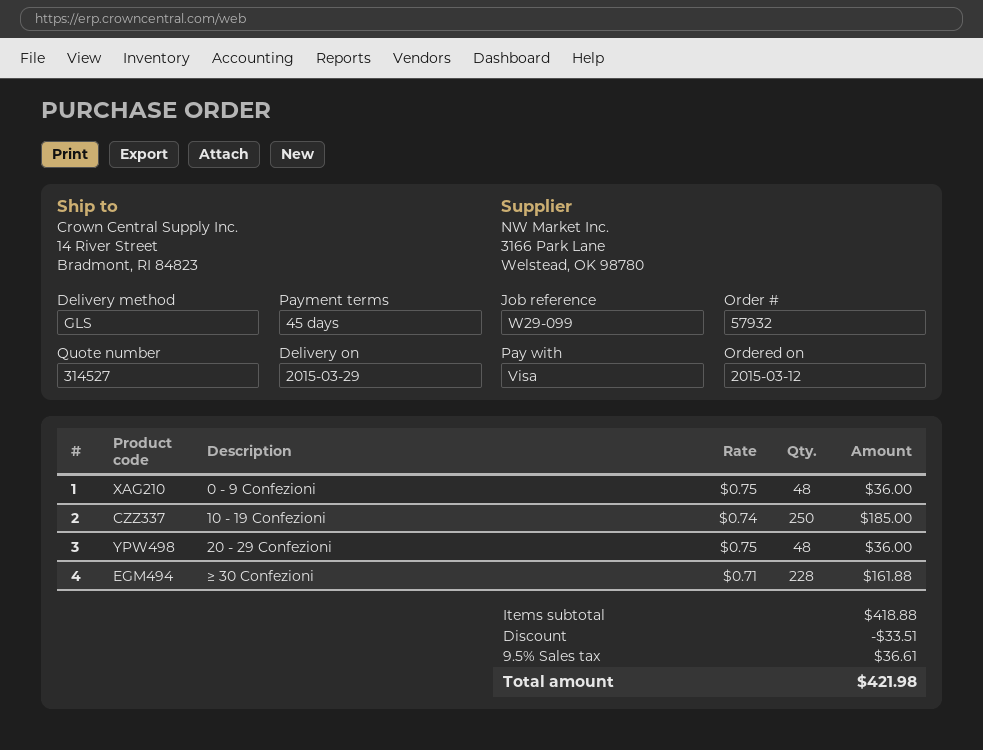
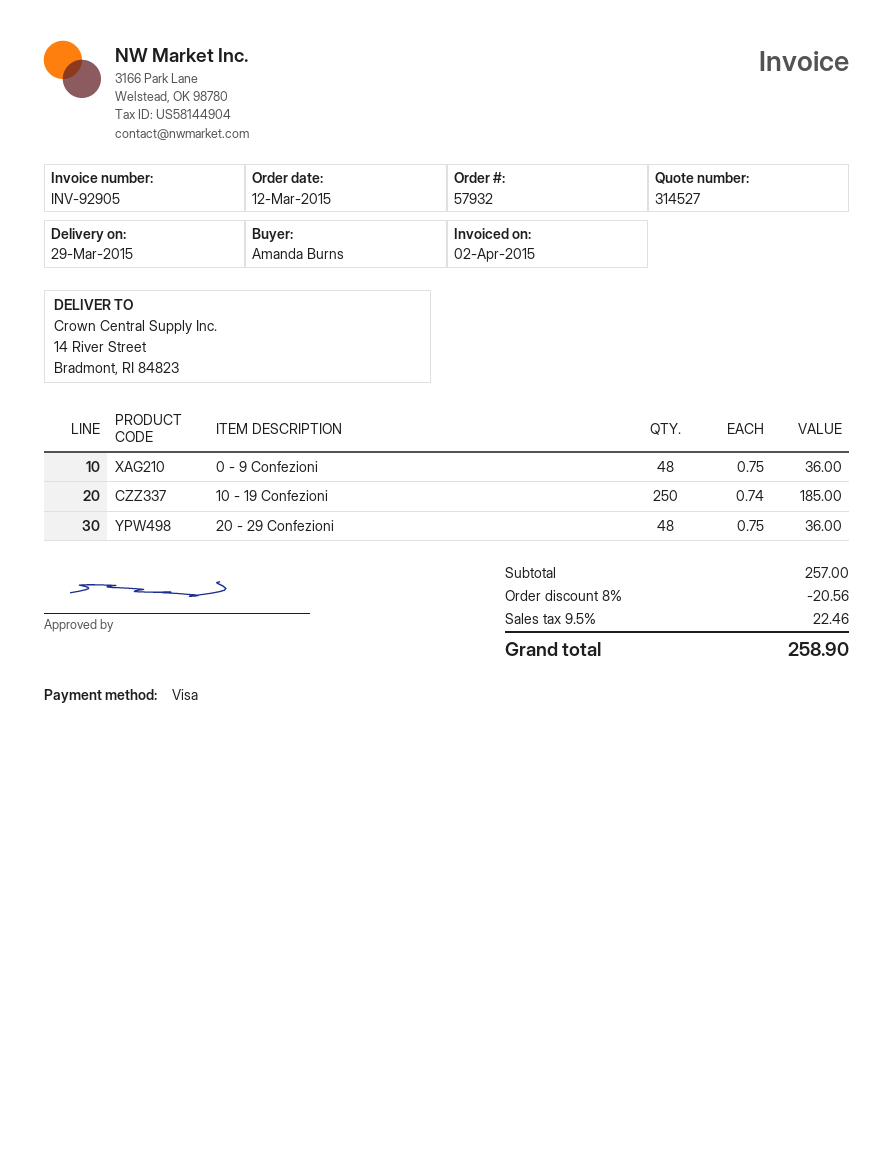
≥ 30 Confezioni: 228 x 0.71 = 161.88 -> none
subtotal: 418.88 -> 257.00
discount: 33.51 -> 20.56
tax: 9.5% = 36.61 -> 9.5% = 22.46
total: 421.98 -> 258.90

